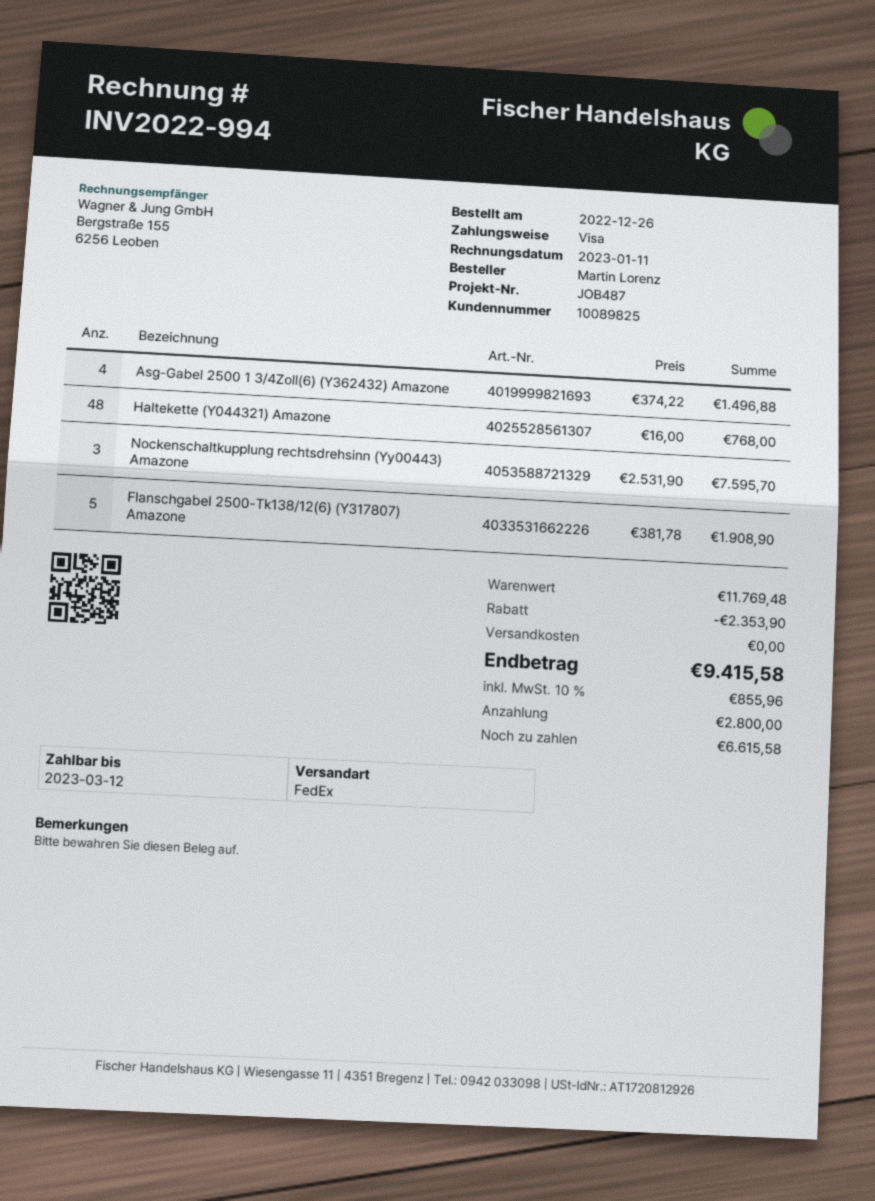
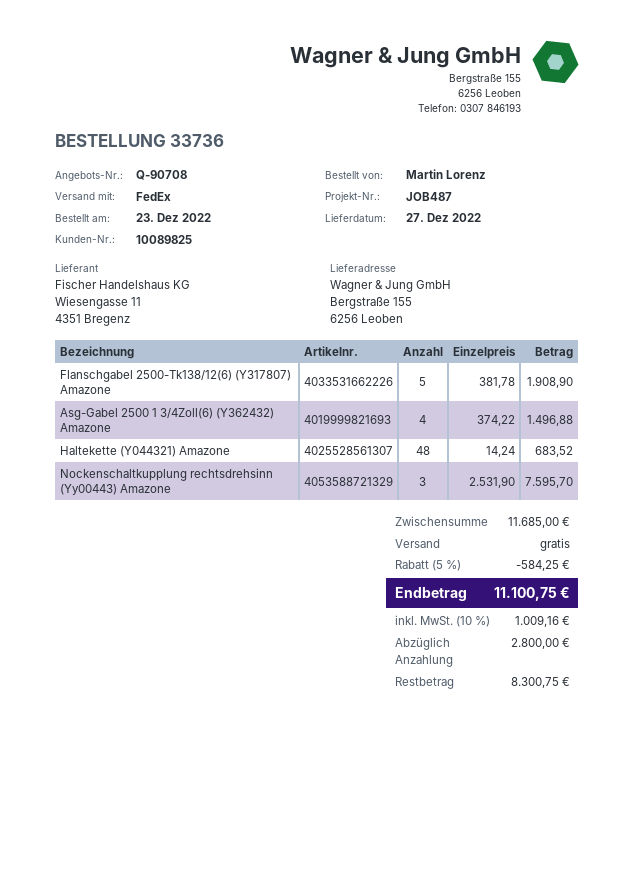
order date: 2022-12-26 -> 2022-12-23
Haltekette (Y044321) Amazone: 48 x 16.00 = 768.00 -> 48 x 14.24 = 683.52
subtotal: 11769.48 -> 11685.00
discount: 2353.90 -> 584.25
tax: 10% = 855.96 -> 10% = 1009.16
total: 9415.58 -> 11100.75
balance: 6615.58 -> 8300.75

